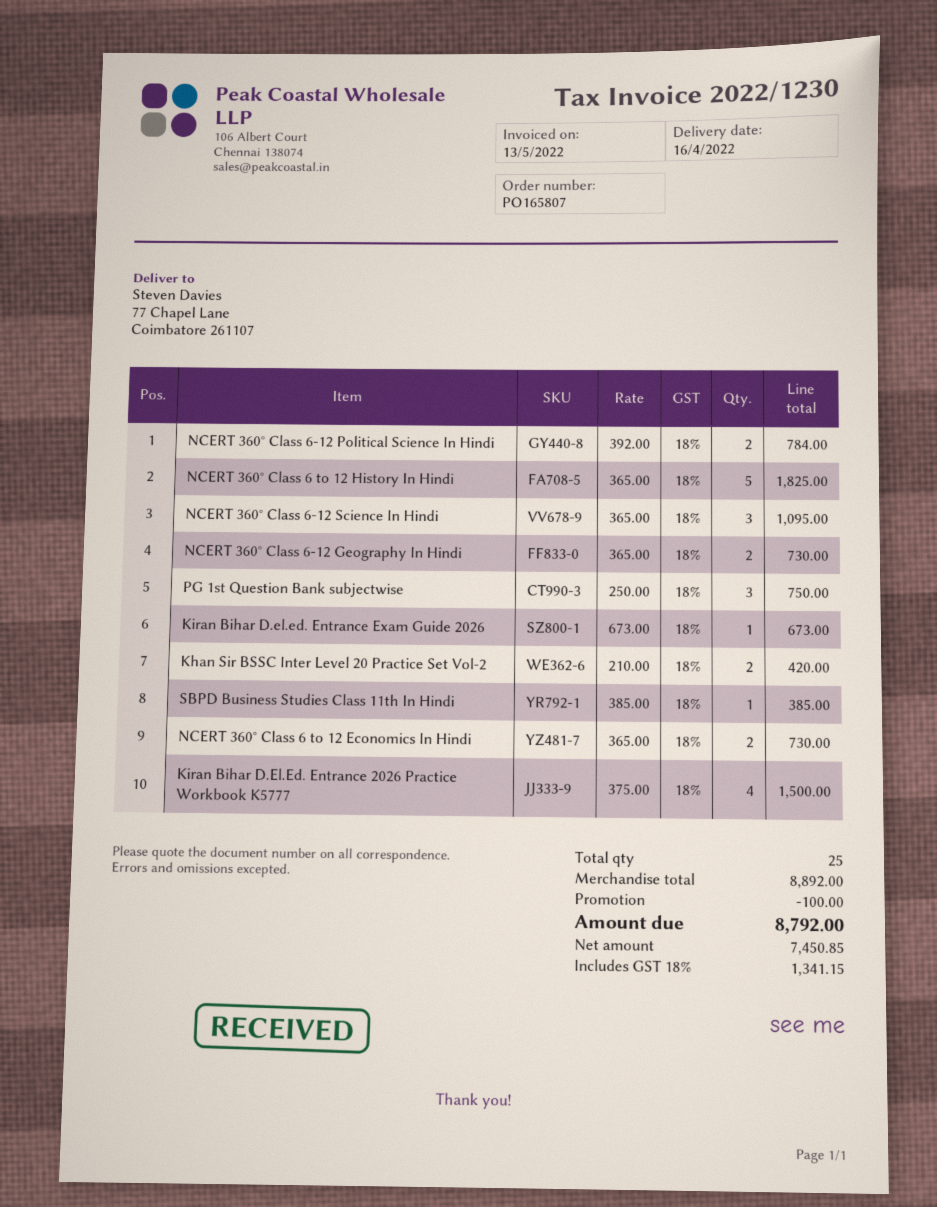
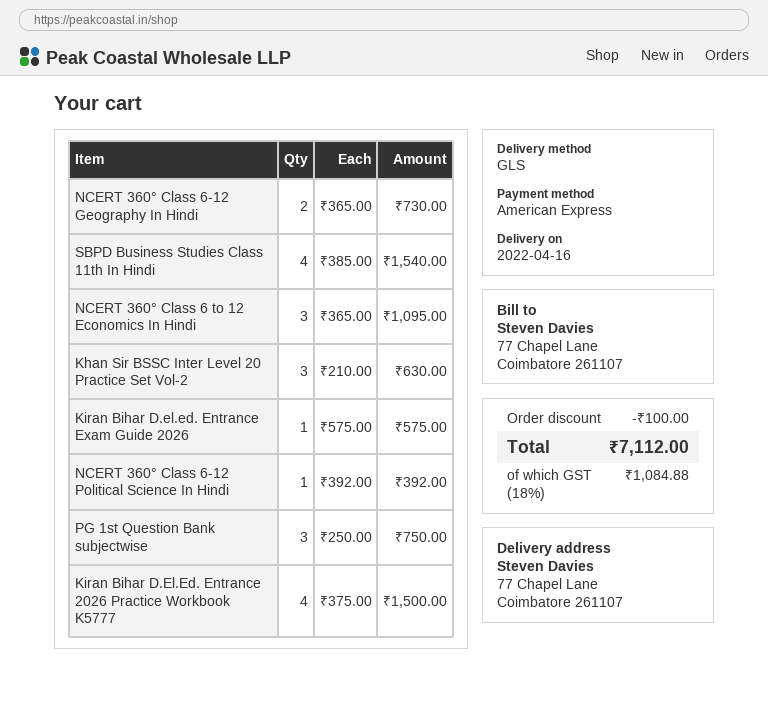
NCERT 360° Class 6-12 Political Science In Hindi: 2 x 392.00 = 784.00 -> 1 x 392.00 = 392.00
NCERT 360° Class 6 to 12 History In Hindi: 5 x 365.00 = 1825.00 -> none
NCERT 360° Class 6-12 Science In Hindi: 3 x 365.00 = 1095.00 -> none
Kiran Bihar D.el.ed. Entrance Exam Guide 2026: 1 x 673.00 = 673.00 -> 1 x 575.00 = 575.00
Khan Sir BSSC Inter Level 20 Practice Set Vol-2: 2 x 210.00 = 420.00 -> 3 x 210.00 = 630.00
SBPD Business Studies Class 11th In Hindi: 1 x 385.00 = 385.00 -> 4 x 385.00 = 1540.00
NCERT 360° Class 6 to 12 Economics In Hindi: 2 x 365.00 = 730.00 -> 3 x 365.00 = 1095.00
tax: 18% = 1341.15 -> 18% = 1084.88
total: 8792.00 -> 7112.00

